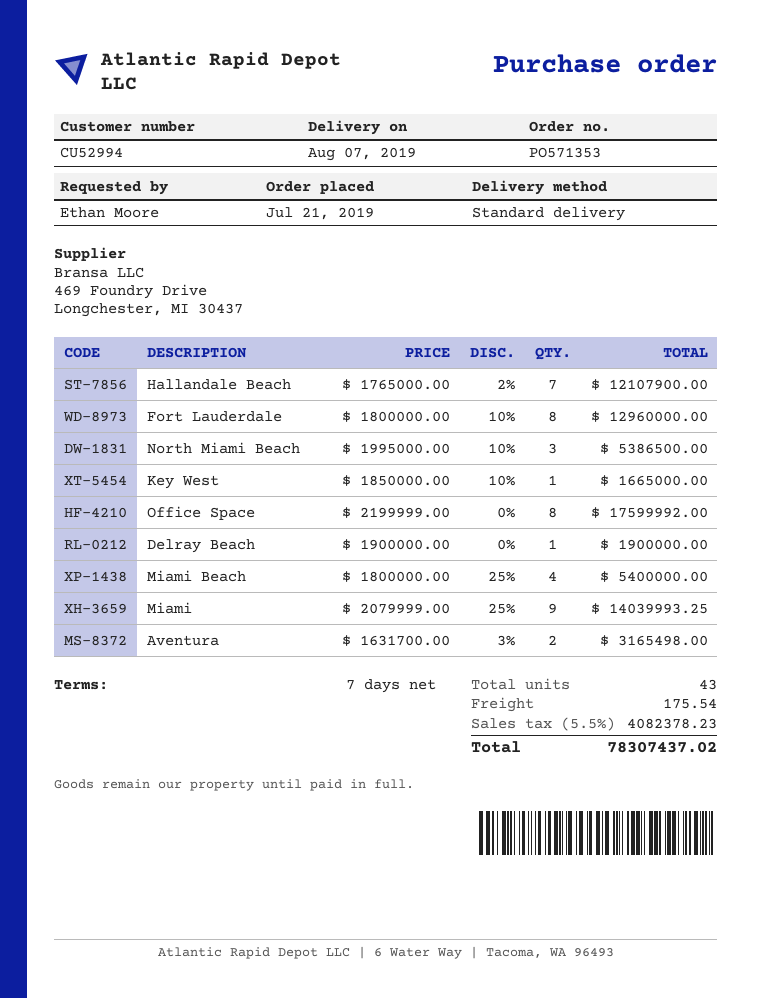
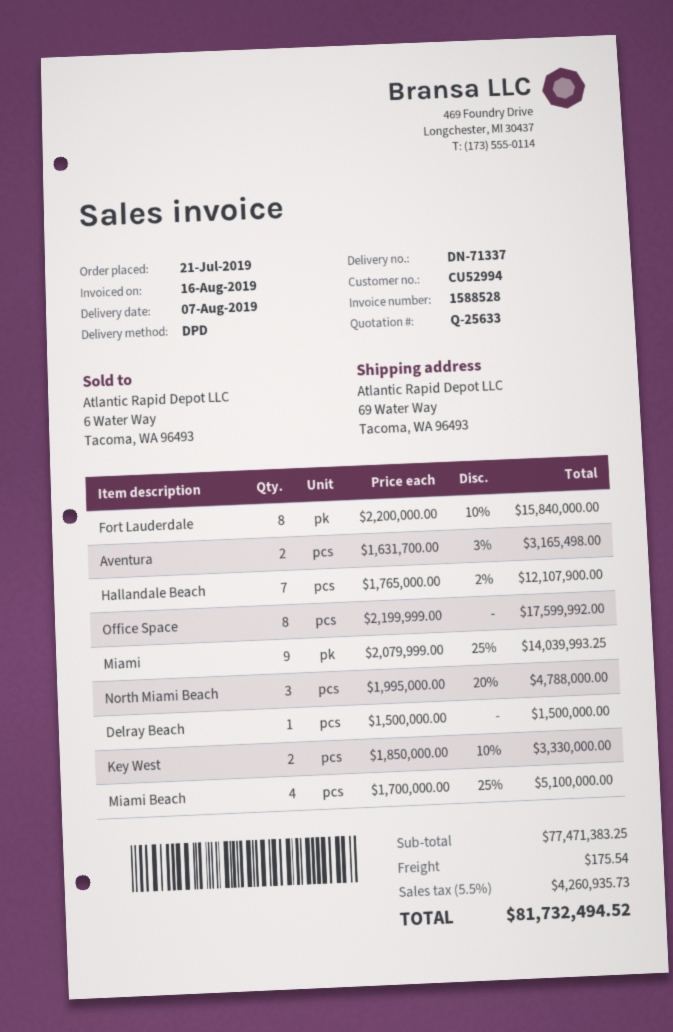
shipping method: standard -> DPD
Fort Lauderdale: 8 x 1800000.00 - 10% = 12960000.00 -> 8 x 2200000.00 - 10% = 15840000.00
North Miami Beach: 3 x 1995000.00 - 10% = 5386500.00 -> 3 x 1995000.00 - 20% = 4788000.00
Key West: 1 x 1850000.00 - 10% = 1665000.00 -> 2 x 1850000.00 - 10% = 3330000.00
Delray Beach: 1 x 1900000.00 = 1900000.00 -> 1 x 1500000.00 = 1500000.00
Miami Beach: 4 x 1800000.00 - 25% = 5400000.00 -> 4 x 1700000.00 - 25% = 5100000.00
tax: 5.5% = 4082378.23 -> 5.5% = 4260935.73
total: 78307437.02 -> 81732494.52

